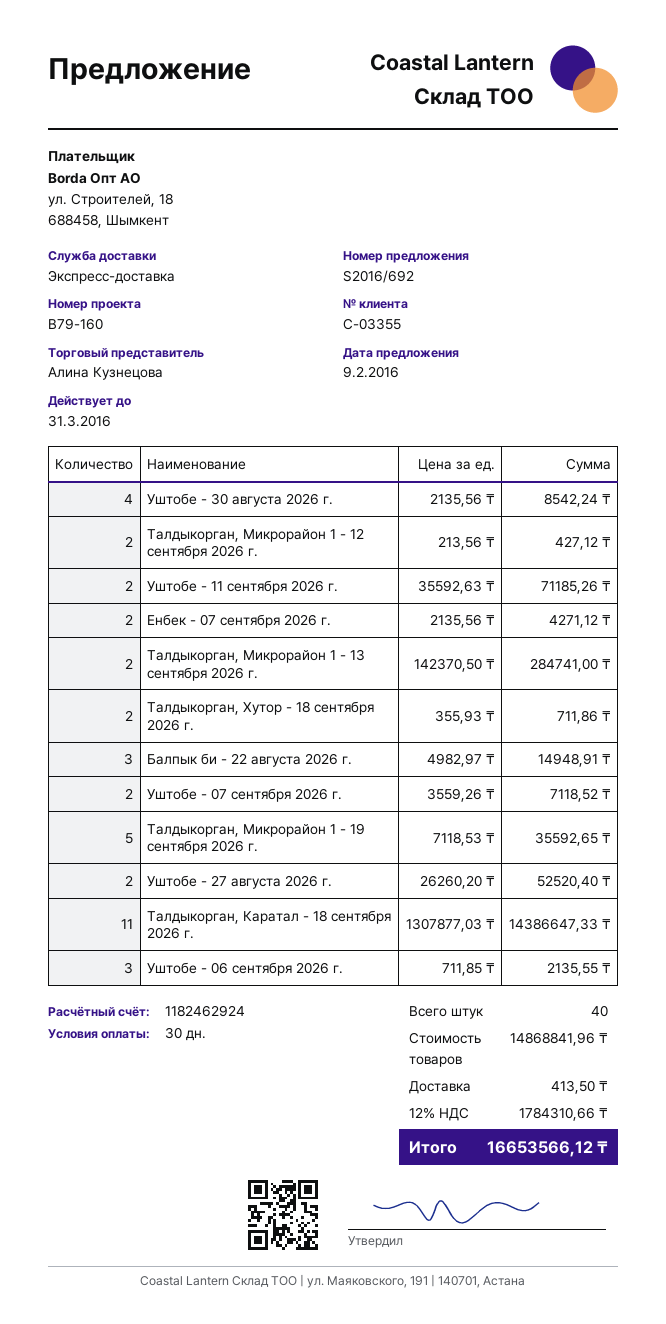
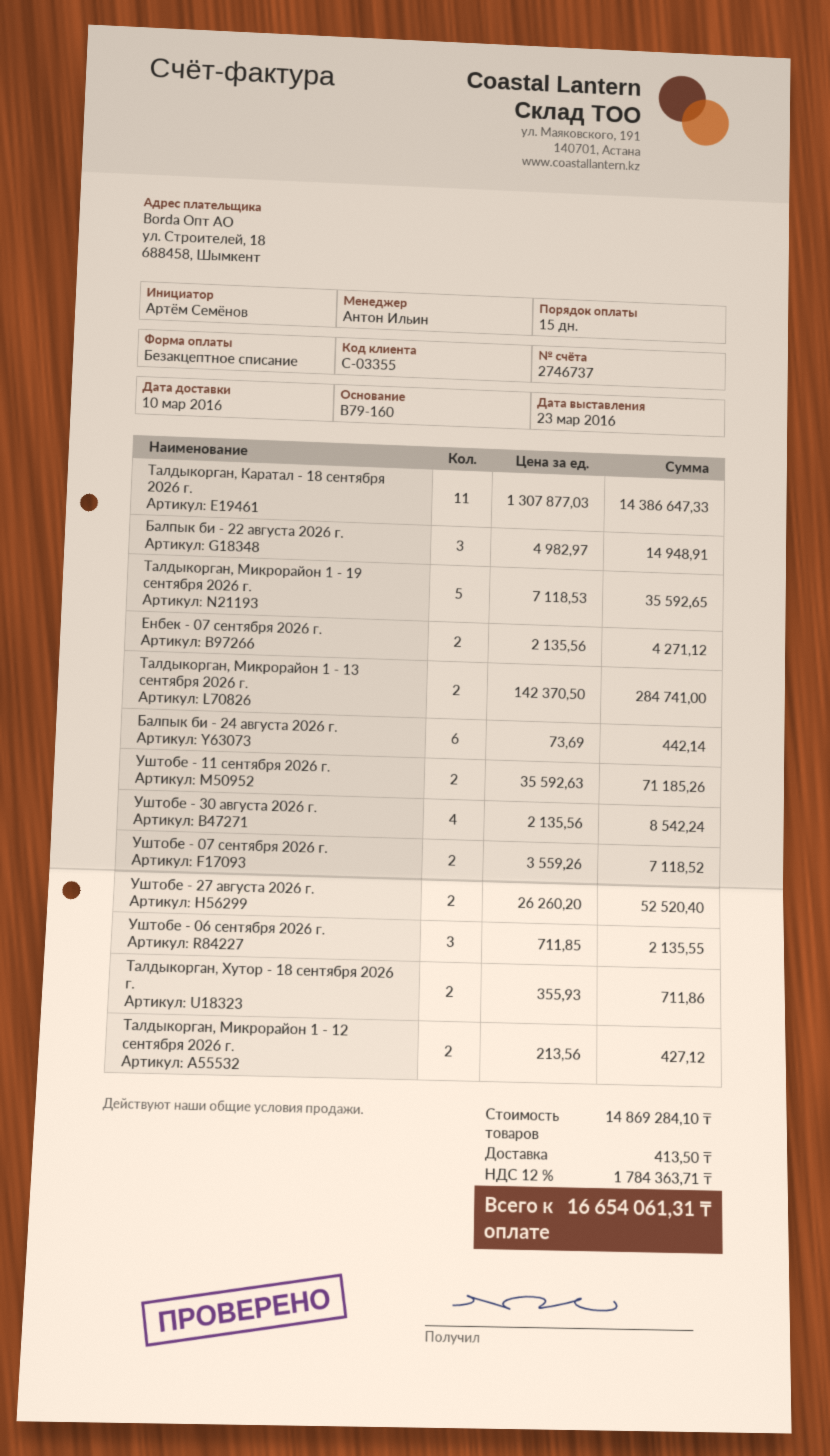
payment terms: 30 days -> 15 days
sales rep: Алина Кузнецова -> Антон Ильин
Балпык би - 24 августа 2026 г.: none -> 6 x 73.69 = 442.14
subtotal: 14868841.96 -> 14869284.10
tax: 12% = 1784310.66 -> 12% = 1784363.71
total: 16653566.12 -> 16654061.31

